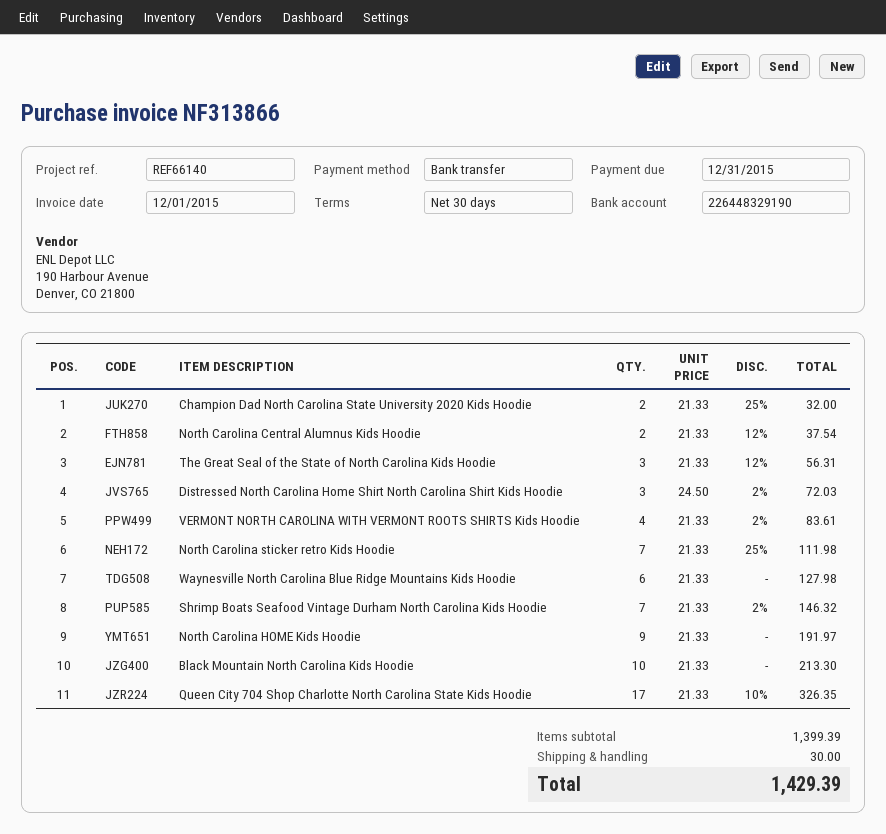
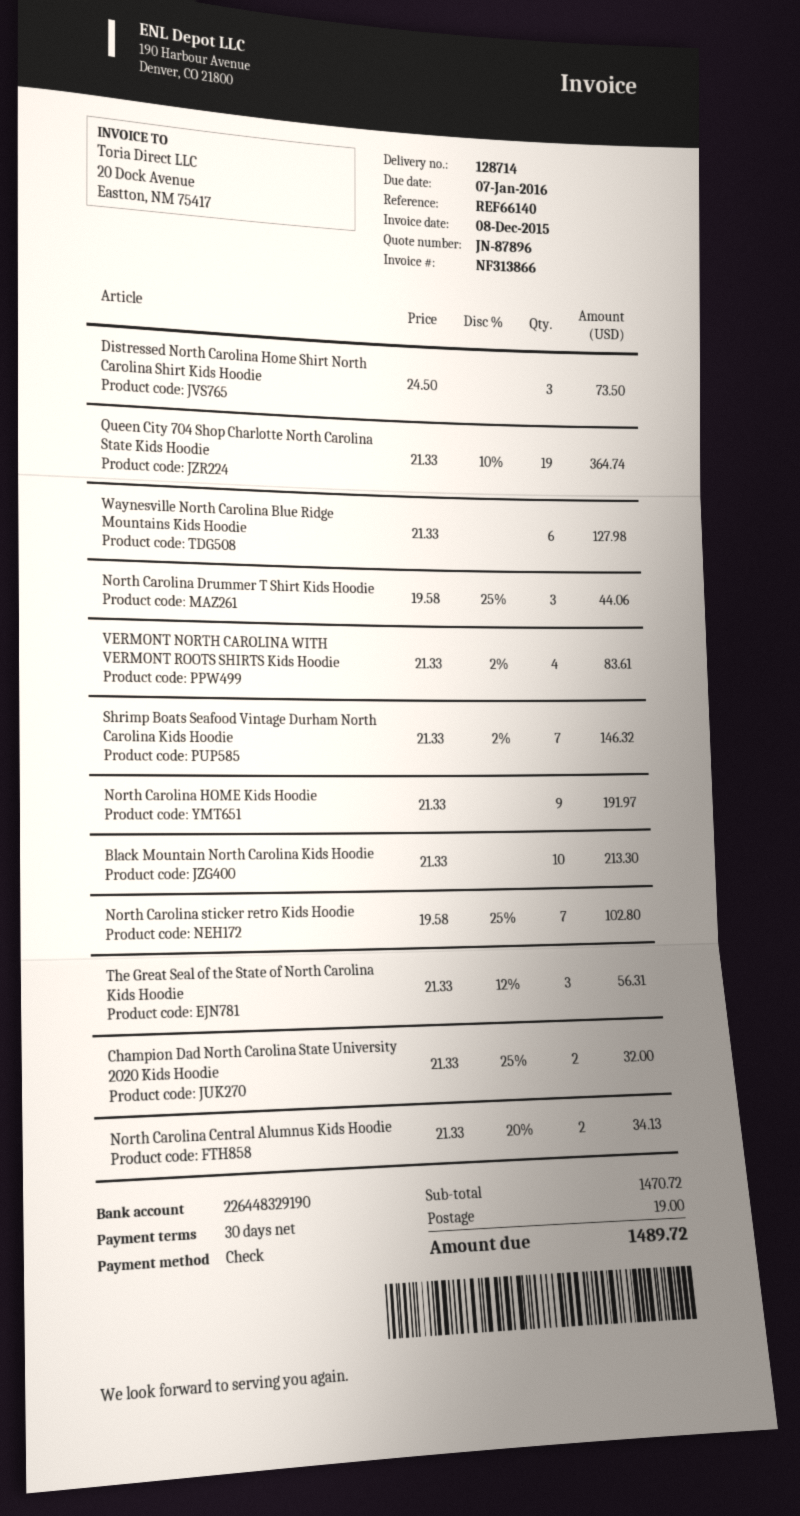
invoice date: 2015-12-01 -> 2015-12-08
due date: 2015-12-31 -> 2016-01-07
payment method: bank transfer -> cheque
North Carolina Central Alumnus Kids Hoodie: 2 x 21.33 - 12% = 37.54 -> 2 x 21.33 - 20% = 34.13
Distressed North Carolina Home Shirt North Carolina Shirt Kids Hoodie: 3 x 24.50 - 2% = 72.03 -> 3 x 24.50 = 73.50
North Carolina sticker retro Kids Hoodie: 7 x 21.33 - 25% = 111.98 -> 7 x 19.58 - 25% = 102.80
Queen City 704 Shop Charlotte North Carolina State Kids Hoodie: 17 x 21.33 - 10% = 326.35 -> 19 x 21.33 - 10% = 364.74
North Carolina Drummer T Shirt Kids Hoodie: none -> 3 x 19.58 - 25% = 44.06
subtotal: 1399.39 -> 1470.72
shipping: 30.00 -> 19.00
total: 1429.39 -> 1489.72

